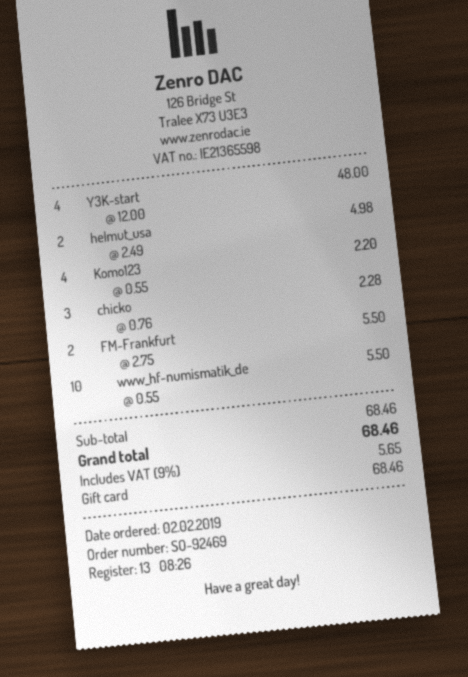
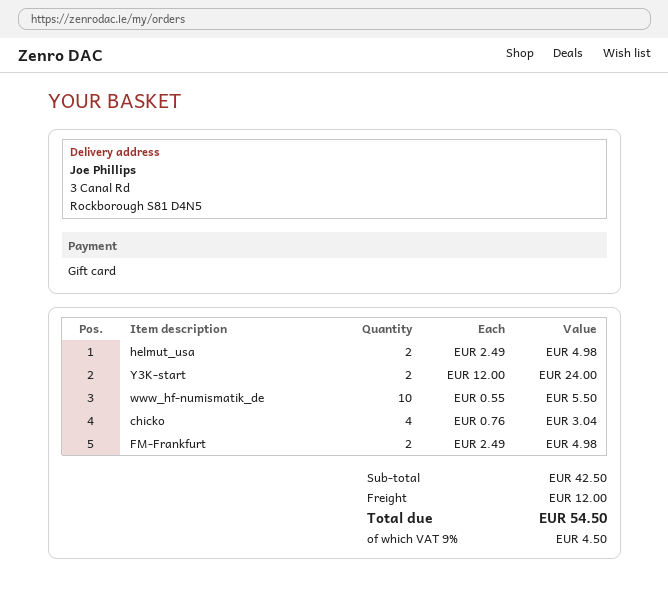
Y3K-start: 4 x 12.00 = 48.00 -> 2 x 12.00 = 24.00
Komo123: 4 x 0.55 = 2.20 -> none
chicko: 3 x 0.76 = 2.28 -> 4 x 0.76 = 3.04
FM-Frankfurt: 2 x 2.75 = 5.50 -> 2 x 2.49 = 4.98
subtotal: 68.46 -> 42.50
shipping: none -> 12.00
tax: 9% = 5.65 -> 9% = 4.50
total: 68.46 -> 54.50

